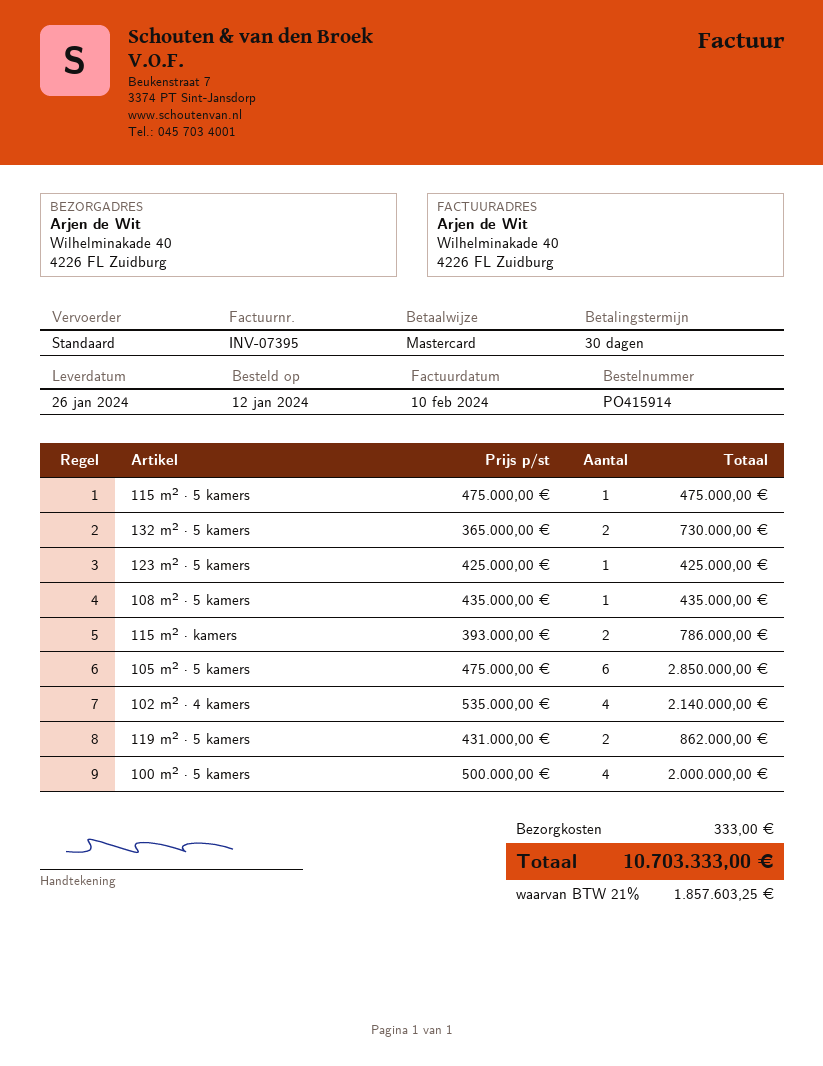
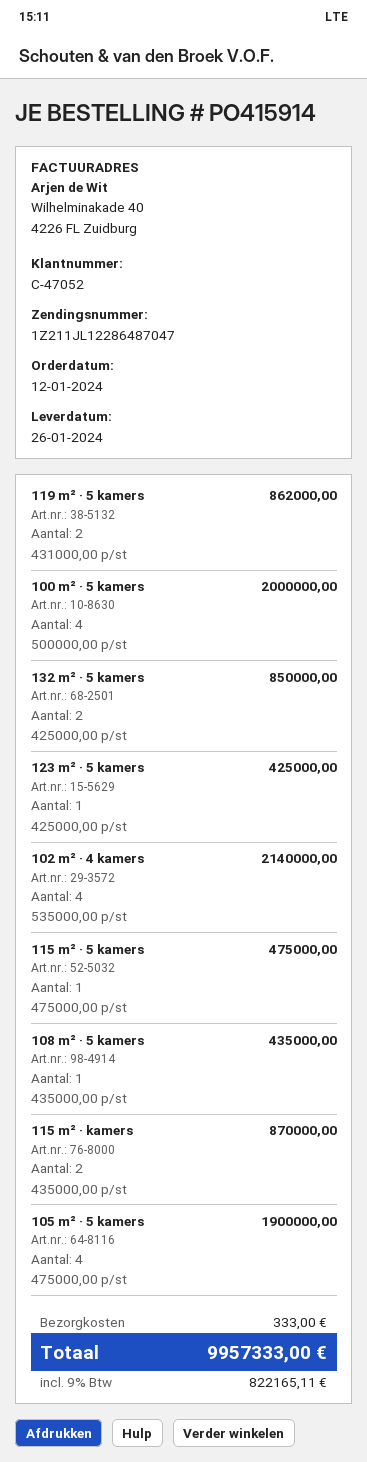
132 m² · 5 kamers: 2 x 365000.00 = 730000.00 -> 2 x 425000.00 = 850000.00
115 m² · kamers: 2 x 393000.00 = 786000.00 -> 2 x 435000.00 = 870000.00
105 m² · 5 kamers: 6 x 475000.00 = 2850000.00 -> 4 x 475000.00 = 1900000.00
tax: 21% = 1857603.25 -> 9% = 822165.11
total: 10703333.00 -> 9957333.00

